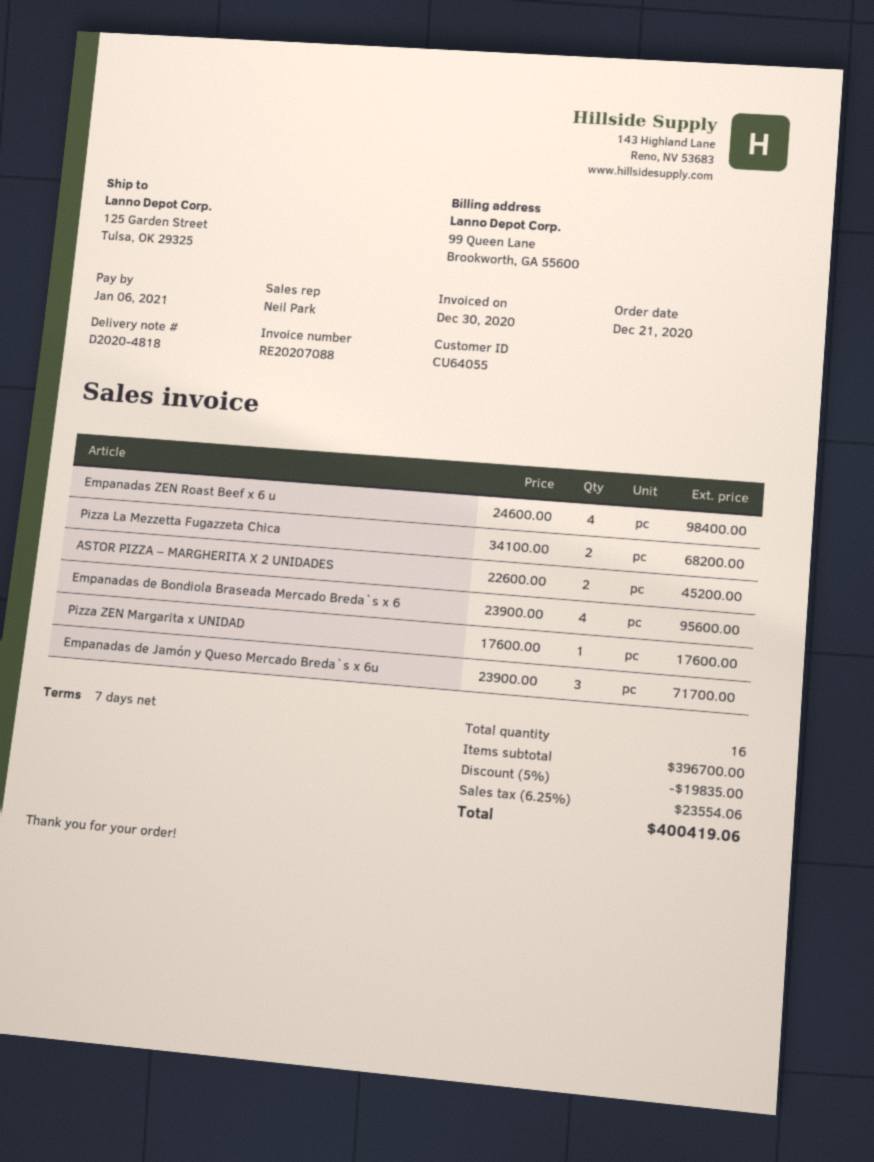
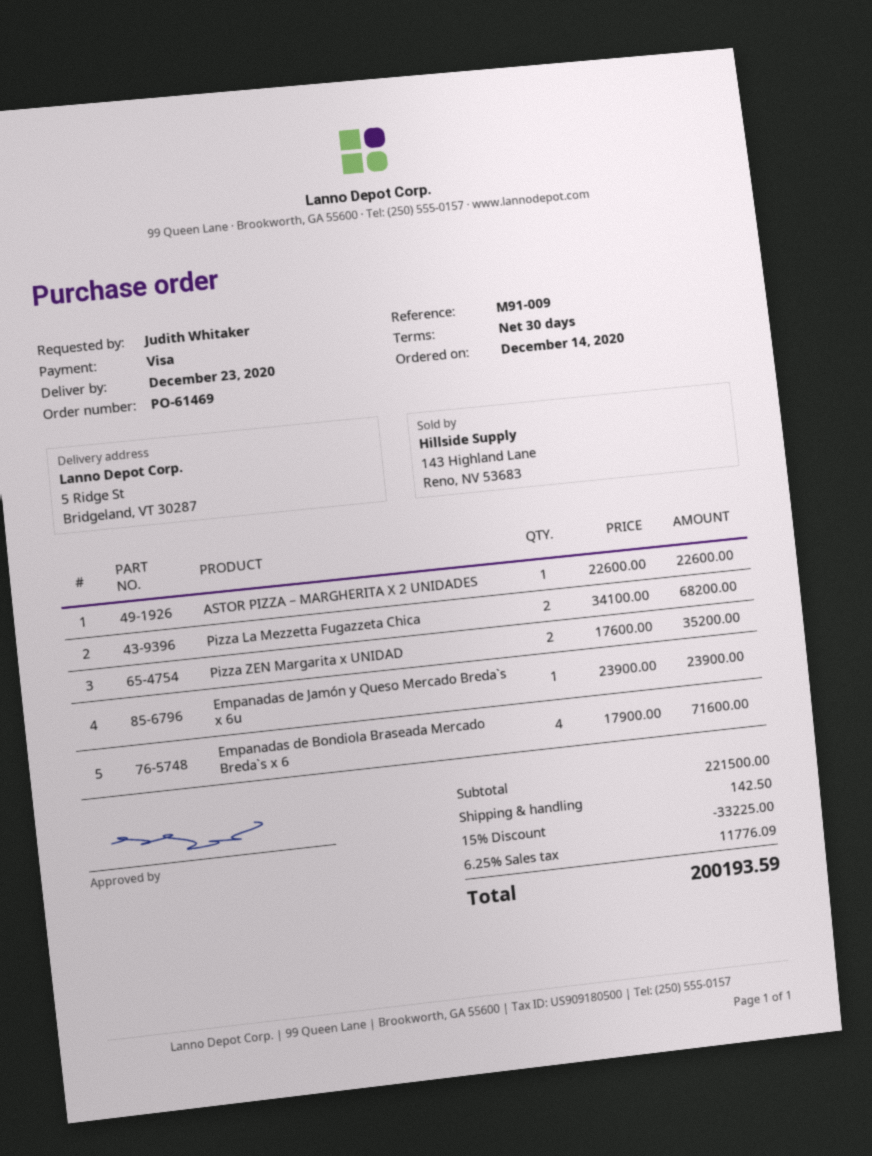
order date: 2020-12-21 -> 2020-12-14
payment terms: 7 days -> 30 days
ship to: 125 Garden Street, Tulsa, OK 29325 -> 5 Ridge St, Bridgeland, VT 30287
Empanadas ZEN Roast Beef x 6 u: 4 x 24600.00 = 98400.00 -> none
ASTOR PIZZA – MARGHERITA X 2 UNIDADES: 2 x 22600.00 = 45200.00 -> 1 x 22600.00 = 22600.00
Empanadas de Bondiola Braseada Mercado Breda`s x 6: 4 x 23900.00 = 95600.00 -> 4 x 17900.00 = 71600.00
Pizza ZEN Margarita x UNIDAD: 1 x 17600.00 = 17600.00 -> 2 x 17600.00 = 35200.00
Empanadas de Jamón y Queso Mercado Breda`s x 6u: 3 x 23900.00 = 71700.00 -> 1 x 23900.00 = 23900.00
subtotal: 396700.00 -> 221500.00
discount: 5% = 19835.00 -> 15% = 33225.00
shipping: none -> 142.50
tax: 6.25% = 23554.06 -> 6.25% = 11776.09
total: 400419.06 -> 200193.59

